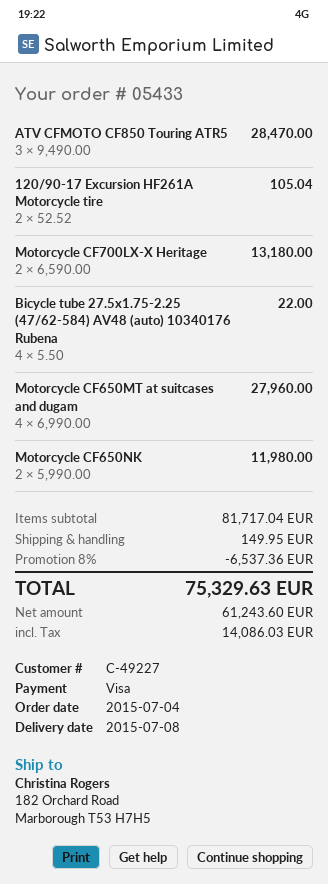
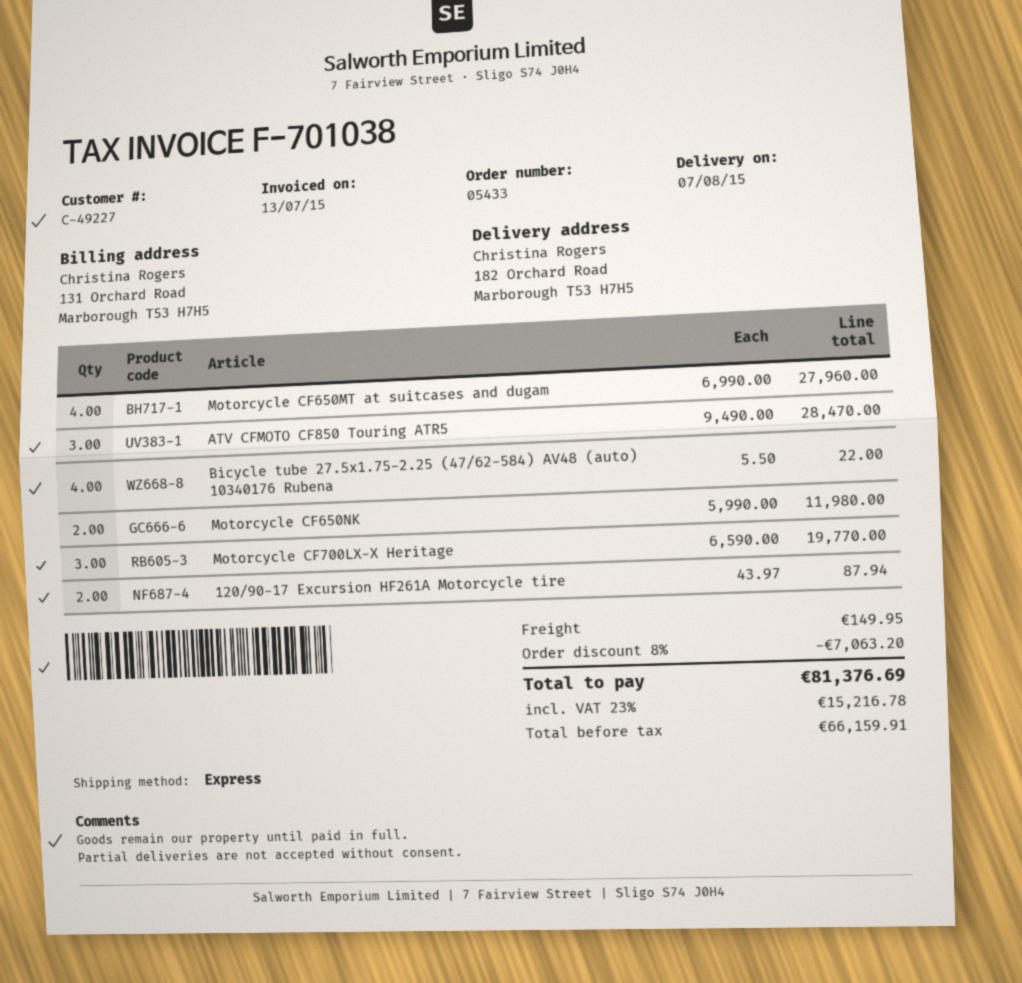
delivery date: 2015-07-08 -> 2015-08-07
120/90-17 Excursion HF261A Motorcycle tire: 2 x 52.52 = 105.04 -> 2 x 43.97 = 87.94
Motorcycle CF700LX-X Heritage: 2 x 6590.00 = 13180.00 -> 3 x 6590.00 = 19770.00
discount: 8% = 6537.36 -> 8% = 7063.20
net: 61243.60 -> 66159.91
tax: 14086.03 -> 15216.78
total: 75329.63 -> 81376.69

